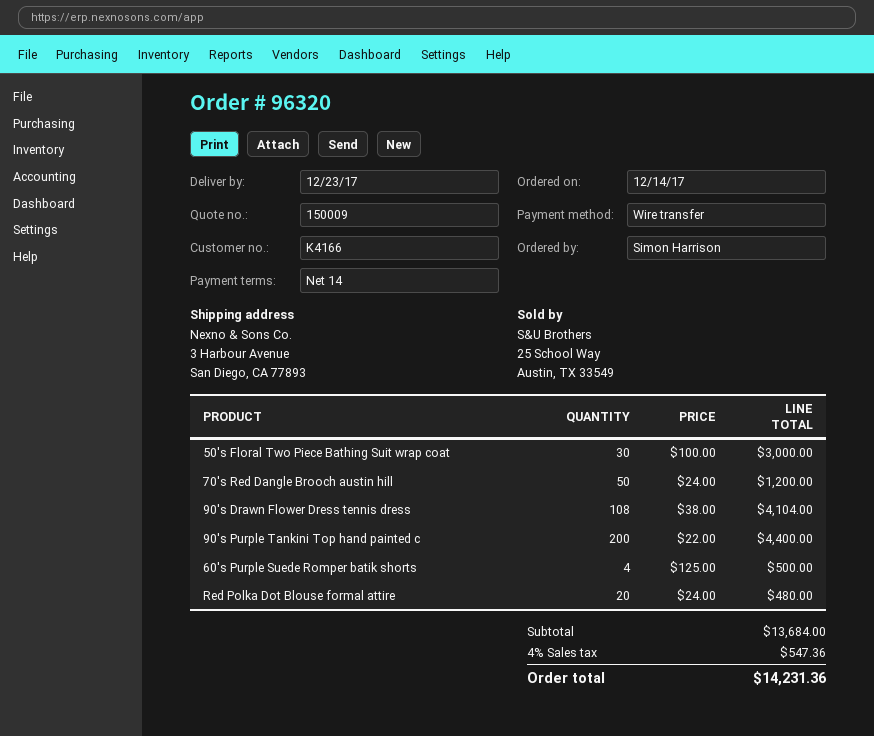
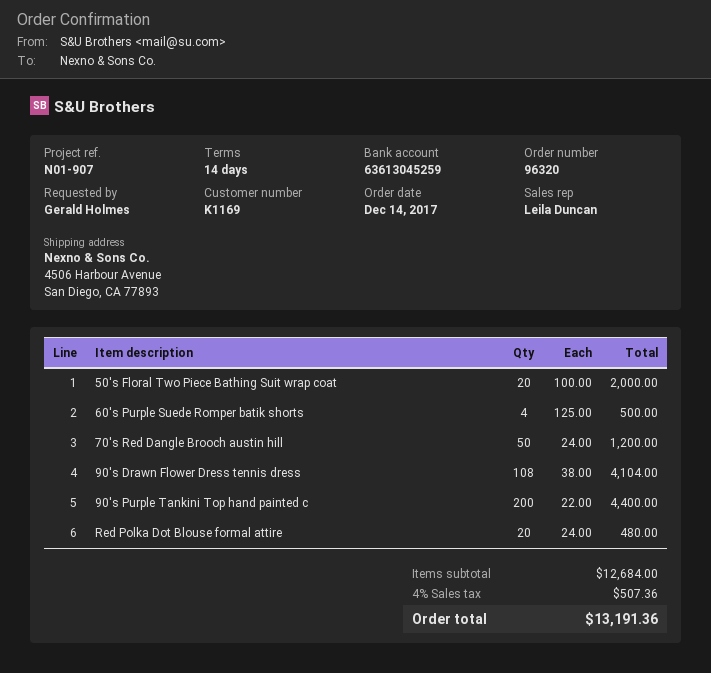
customer number: K4166 -> K1169
ordered by: Simon Harrison -> Gerald Holmes
ship to: 3 Harbour Avenue, San Diego, CA 77893 -> 4506 Harbour Avenue, San Diego, CA 77893
50's Floral Two Piece Bathing Suit wrap coat: 30 x 100.00 = 3000.00 -> 20 x 100.00 = 2000.00
subtotal: 13684.00 -> 12684.00
tax: 4% = 547.36 -> 4% = 507.36
total: 14231.36 -> 13191.36

